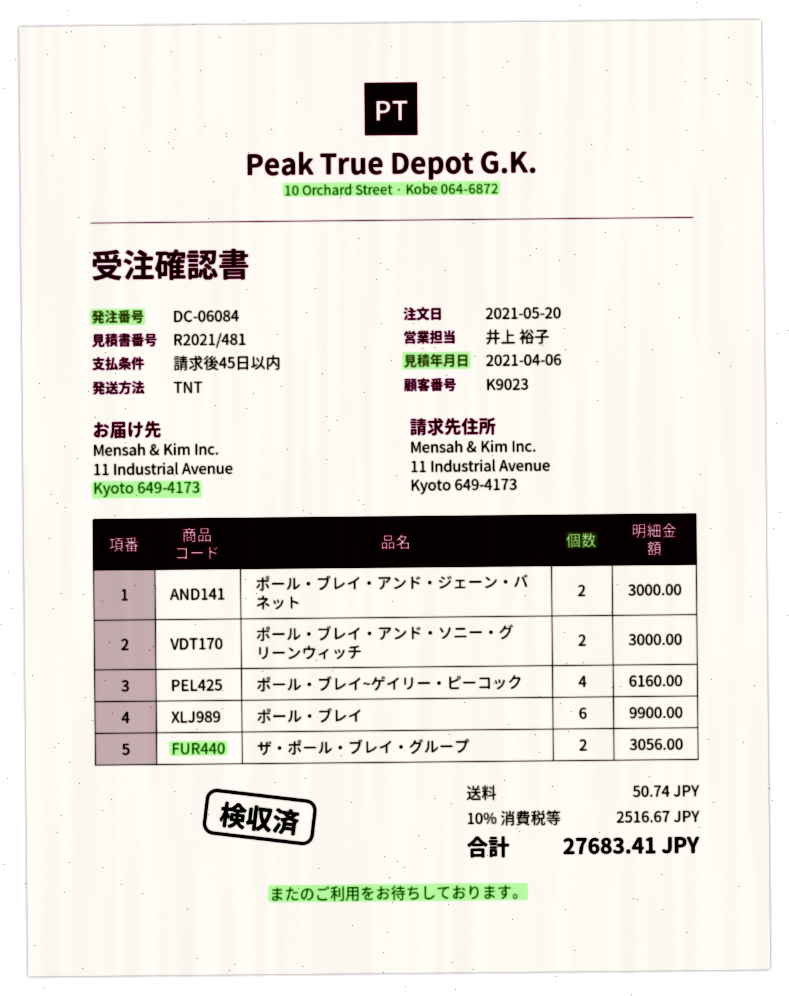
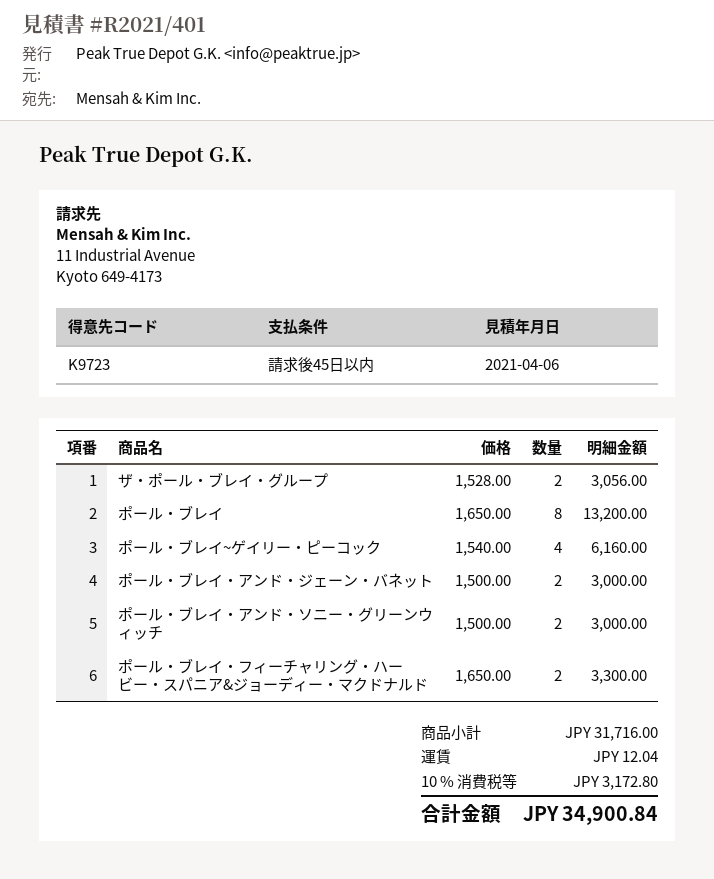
quote number: R2021/481 -> R2021/401
customer number: K9023 -> K9723
ポール・ブレイ: 6 for 9900.00 -> 8 for 13200.00
ポール・ブレイ・フィーチャリング・ハービー・スパニア&ジョーディー・マクドナルド: none -> 2 for 3300.00
shipping: 50.74 -> 12.04
tax: 10% = 2516.67 -> 10% = 3172.80
total: 27683.41 -> 34900.84

